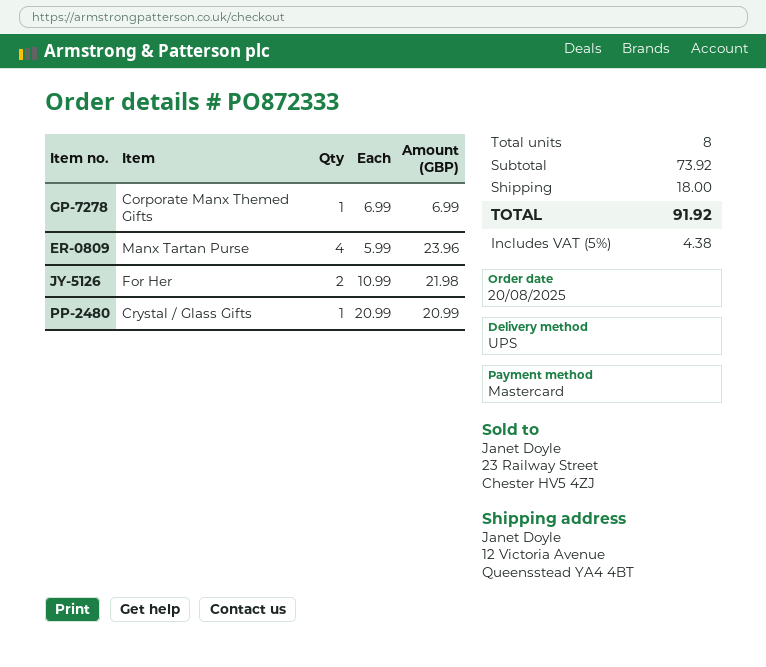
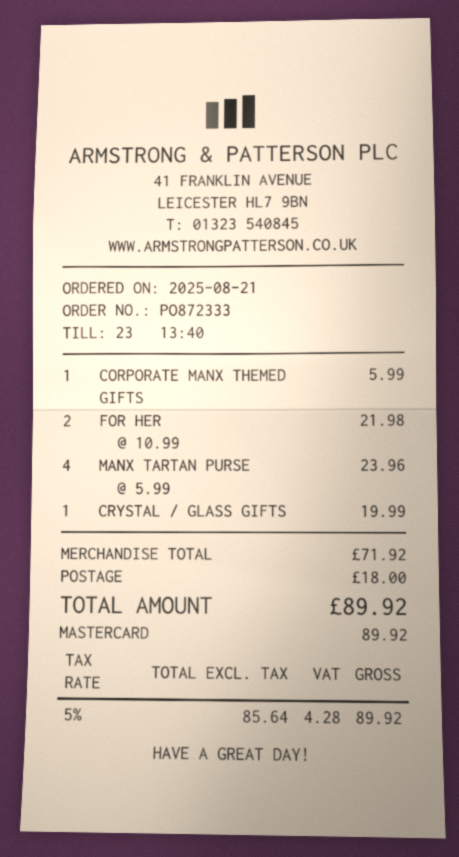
order date: 2025-08-20 -> 2025-08-21
Corporate Manx Themed Gifts: 1 x 6.99 = 6.99 -> 1 x 5.99 = 5.99
Crystal / Glass Gifts: 1 x 20.99 = 20.99 -> 1 x 19.99 = 19.99
subtotal: 73.92 -> 71.92
tax: 5% = 4.38 -> 5% = 4.28
total: 91.92 -> 89.92

